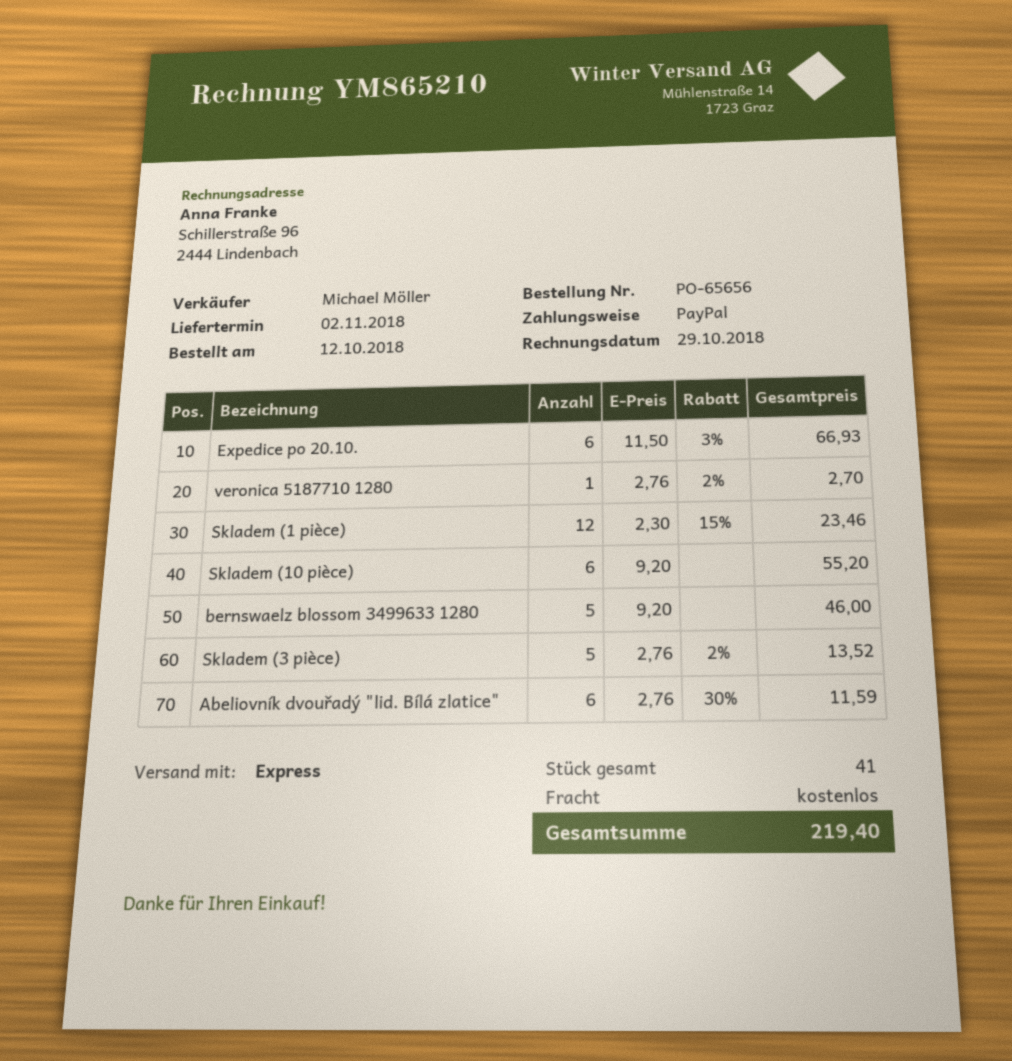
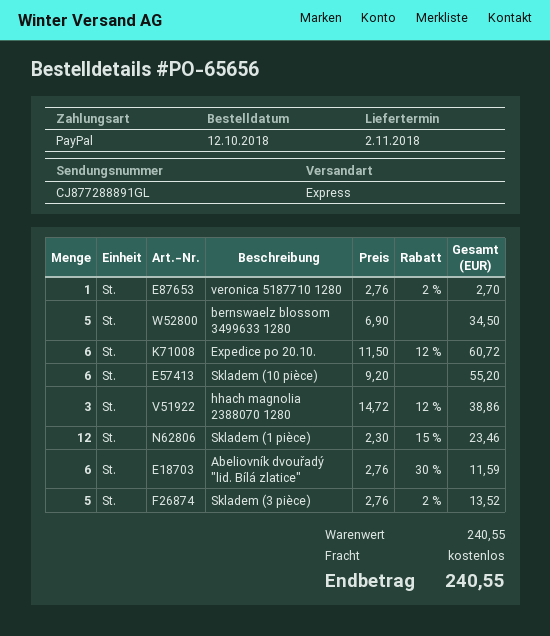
Expedice po 20.10.: 6 x 11.50 - 3% = 66.93 -> 6 x 11.50 - 12% = 60.72
bernswaelz blossom 3499633 1280: 5 x 9.20 = 46.00 -> 5 x 6.90 = 34.50
hhach magnolia 2388070 1280: none -> 3 x 14.72 - 12% = 38.86
total: 219.40 -> 240.55

